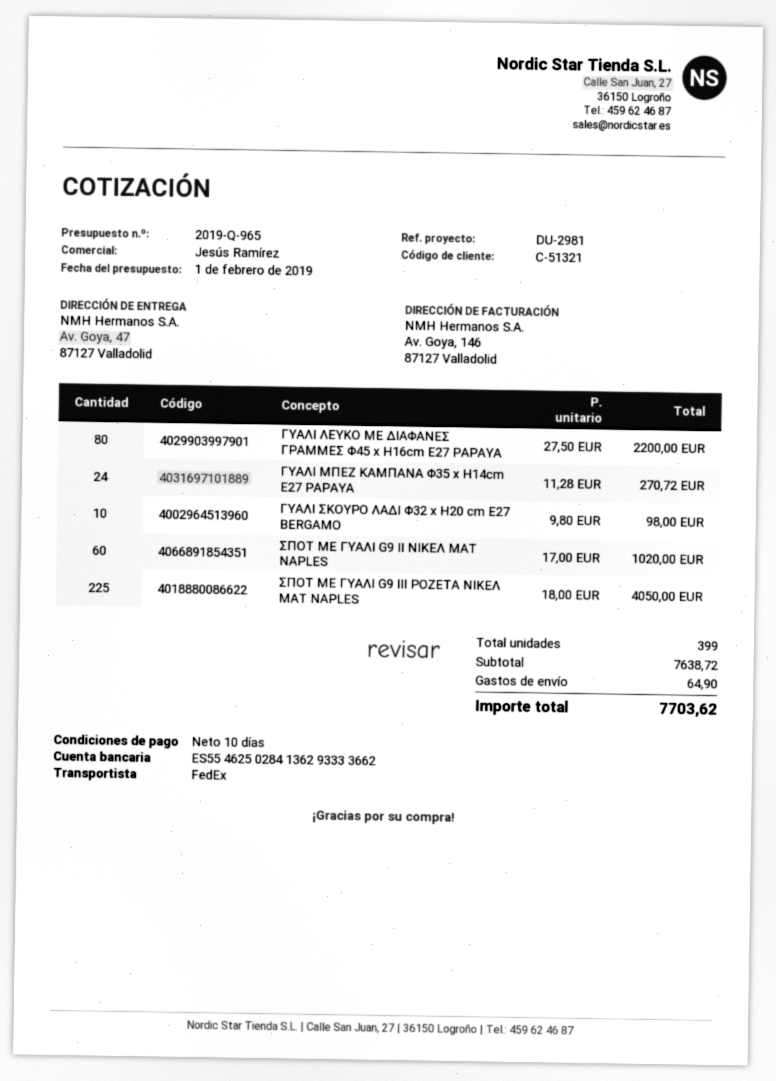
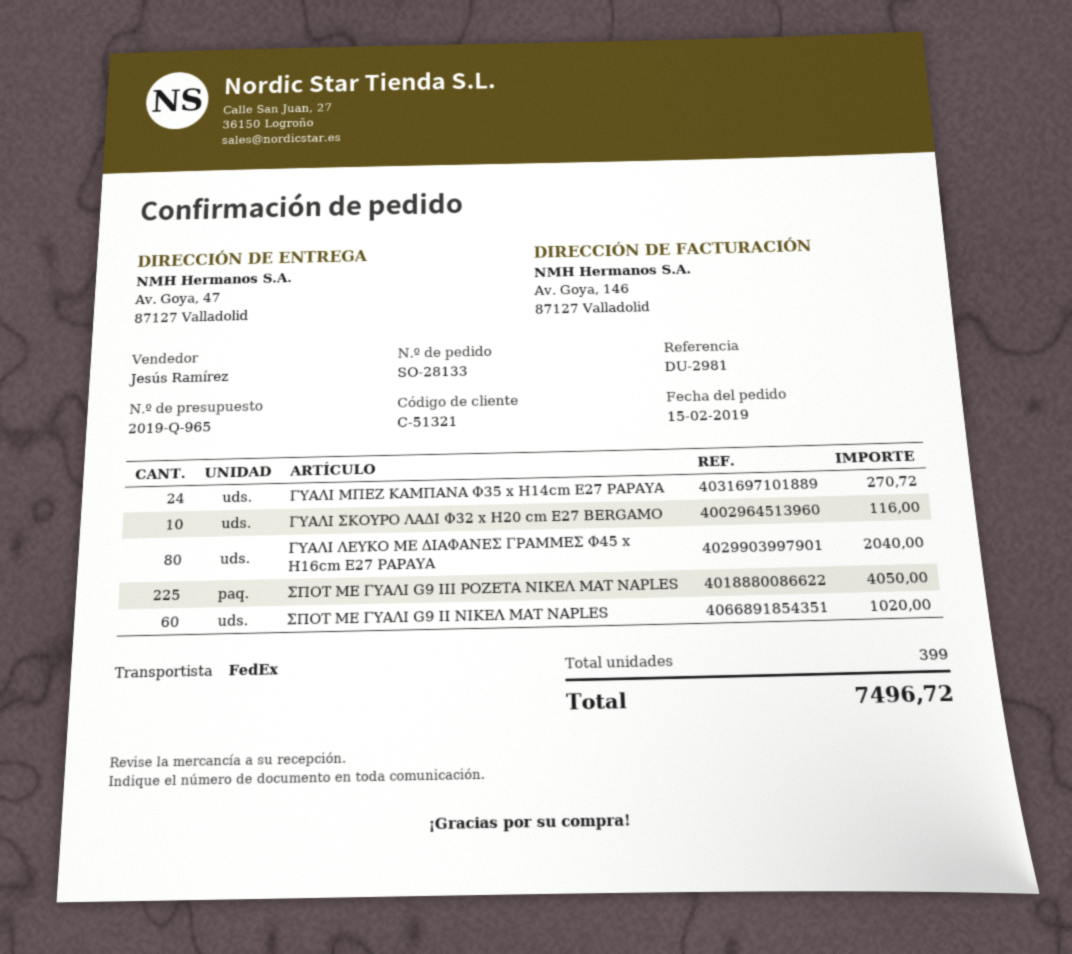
ΓΥΑΛΙ ΛΕΥΚΟ ΜΕ ΔΙΑΦΑΝΕΣ ΓΡΑΜΜΕΣ Φ45 x H16cm E27 PAPAYA: 80 for 2200.00 -> 80 for 2040.00
ΓΥΑΛΙ ΣΚΟΥΡΟ ΛΑΔΙ Φ32 x H20 cm E27 BERGAMO: 10 for 98.00 -> 10 for 116.00
shipping: 64.90 -> none
total: 7703.62 -> 7496.72

